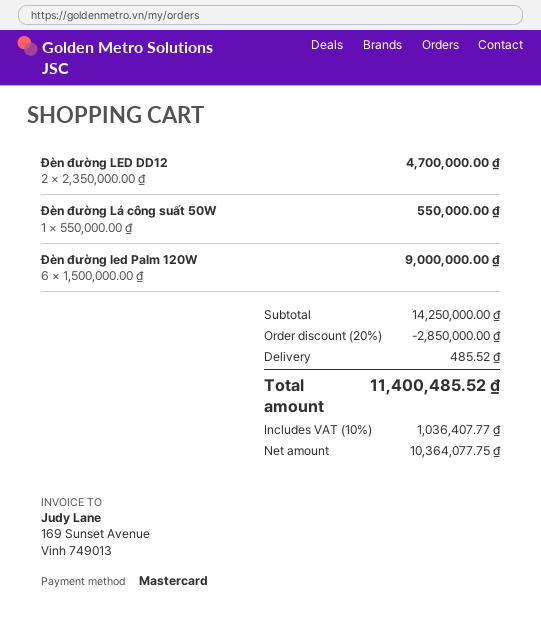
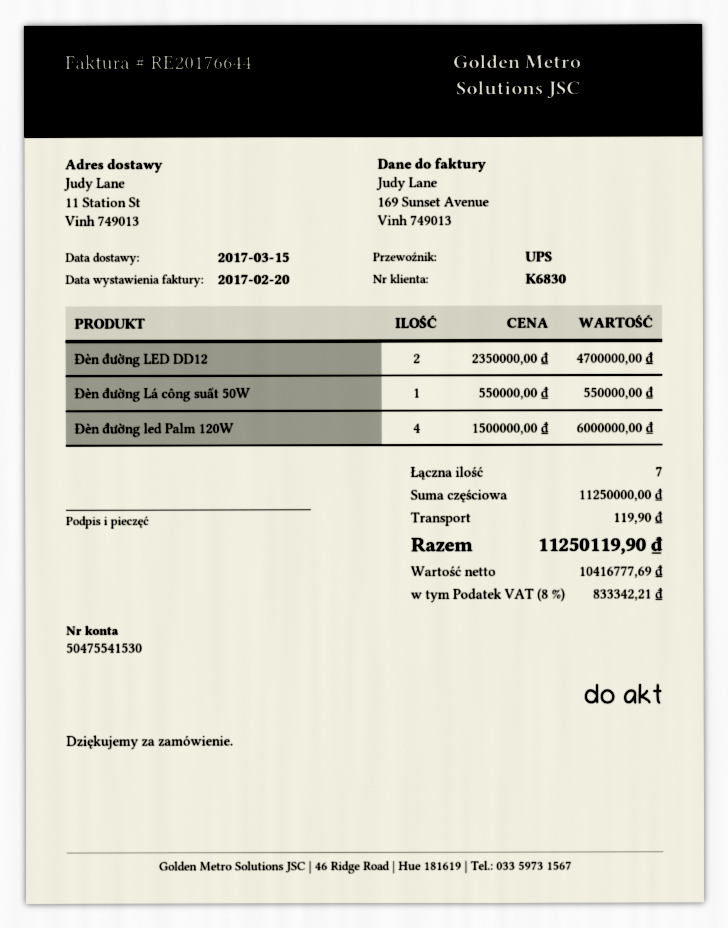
Đèn đường led Palm 120W: 6 x 1500000.00 = 9000000.00 -> 4 x 1500000.00 = 6000000.00
subtotal: 14250000.00 -> 11250000.00
discount: 20% = 2850000.00 -> none
shipping: 485.52 -> 119.90
net: 10364077.75 -> 10416777.69
tax: 10% = 1036407.77 -> 8% = 833342.21
total: 11400485.52 -> 11250119.90

